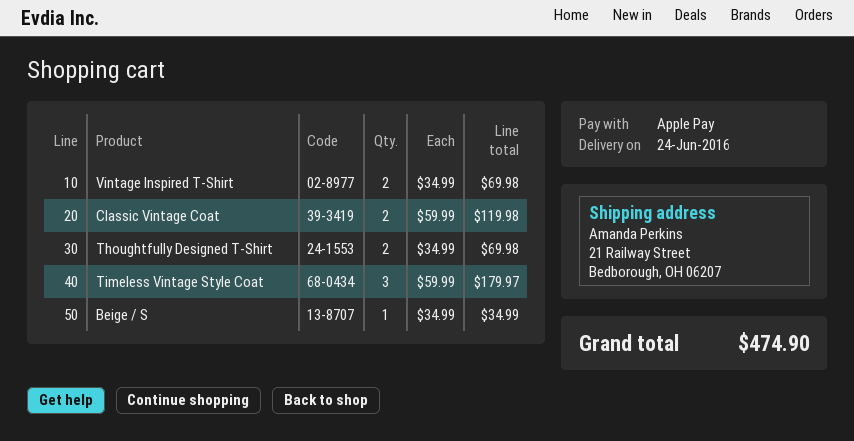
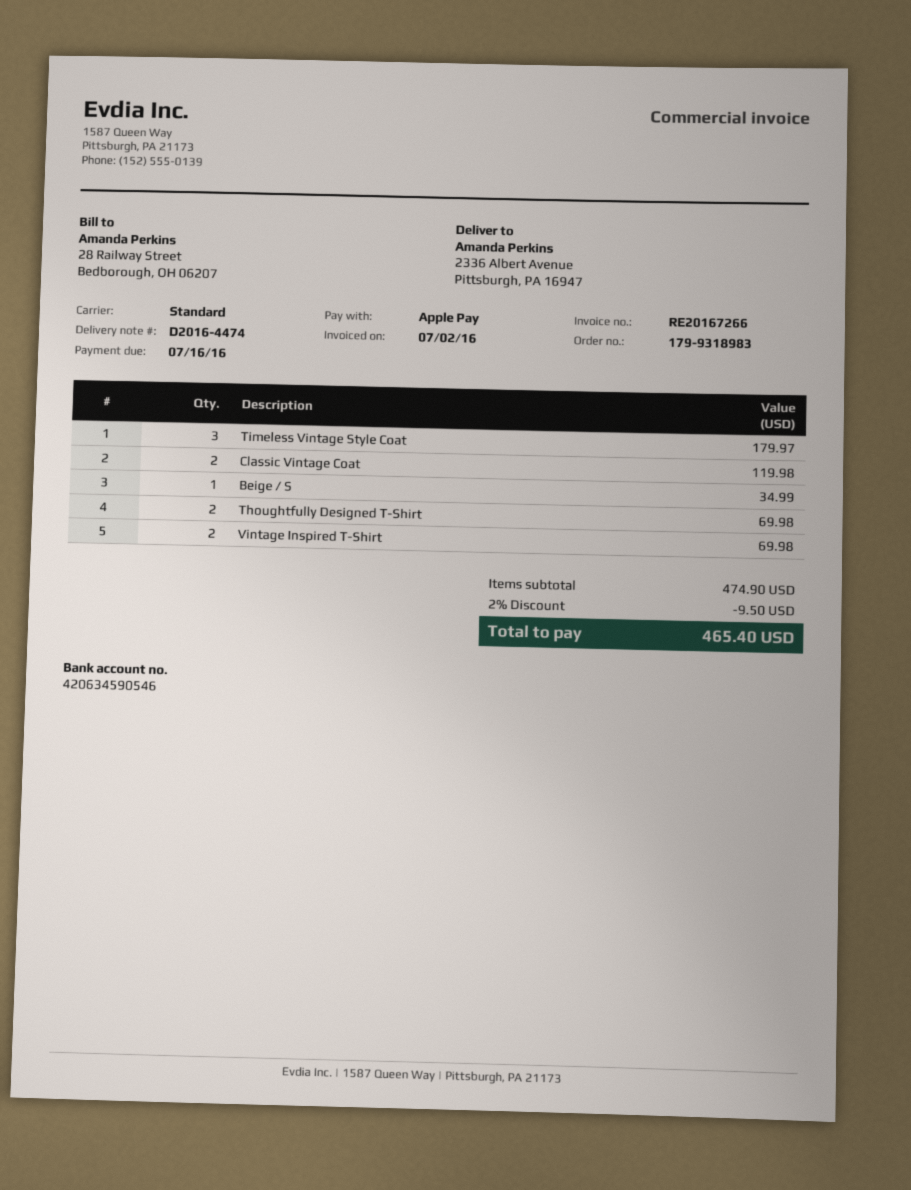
ship to: 21 Railway Street, Bedborough, OH 06207 -> 2336 Albert Avenue, Pittsburgh, PA 16947
discount: none -> 2% = 9.50
total: 474.90 -> 465.40

